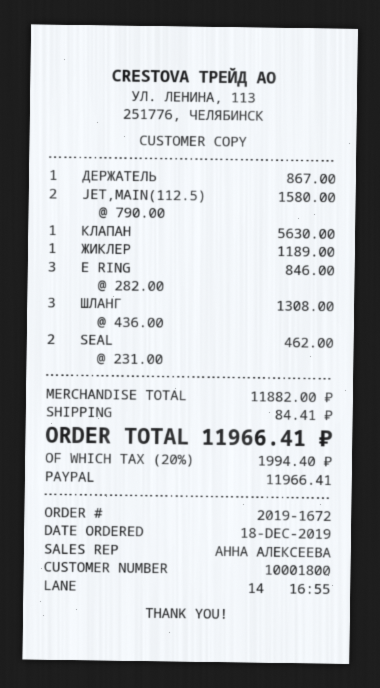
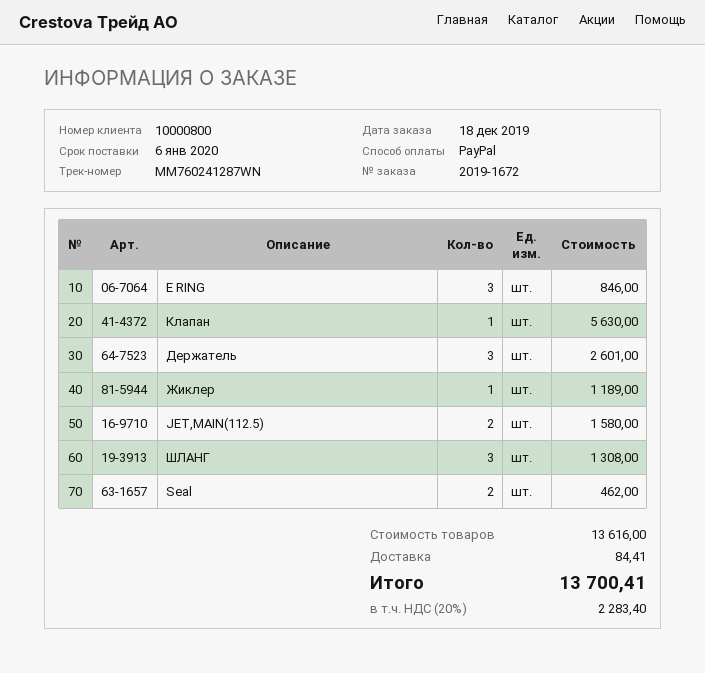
customer number: 10001800 -> 10000800
ДЕРЖАТЕЛЬ: 1 for 867.00 -> 3 for 2601.00
subtotal: 11882.00 -> 13616.00
tax: 20% = 1994.40 -> 20% = 2283.40
total: 11966.41 -> 13700.41

